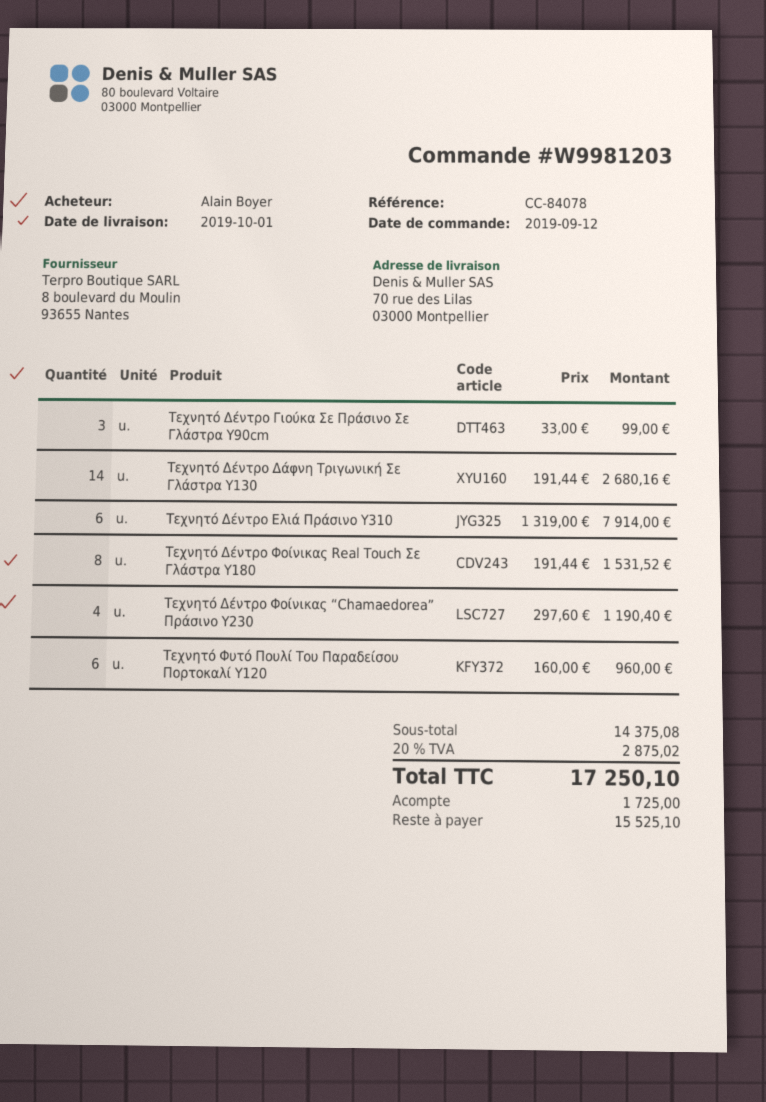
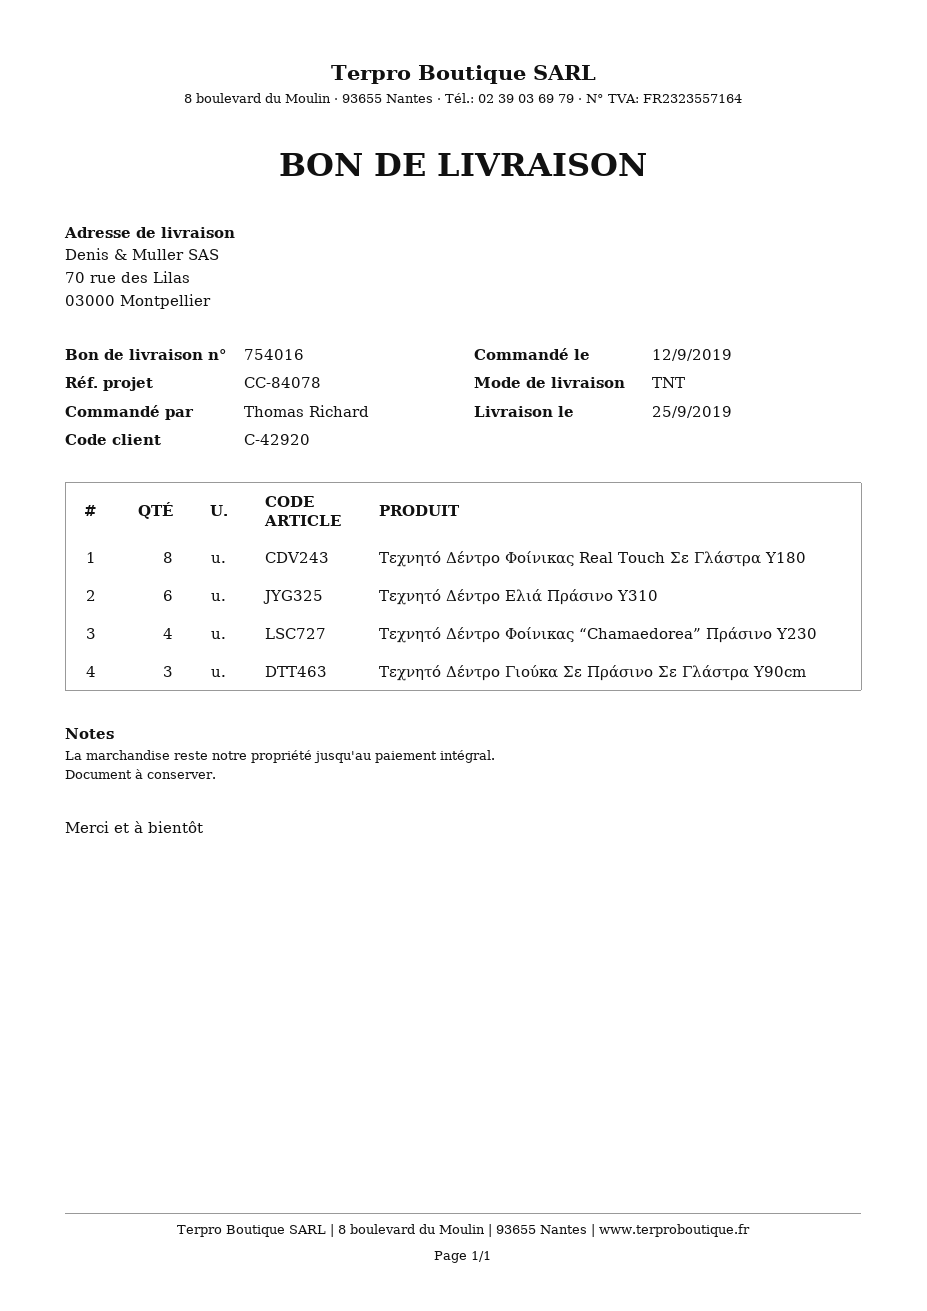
delivery date: 2019-10-01 -> 2019-09-25
ordered by: Alain Boyer -> Thomas Richard
Τεχνητό Δέντρο Δάφνη Τριγωνική Σε Γλάστρα Υ130: 14 -> none
Τεχνητό Φυτό Πουλί Του Παραδείσου Πορτοκαλί Υ120: 6 -> none

